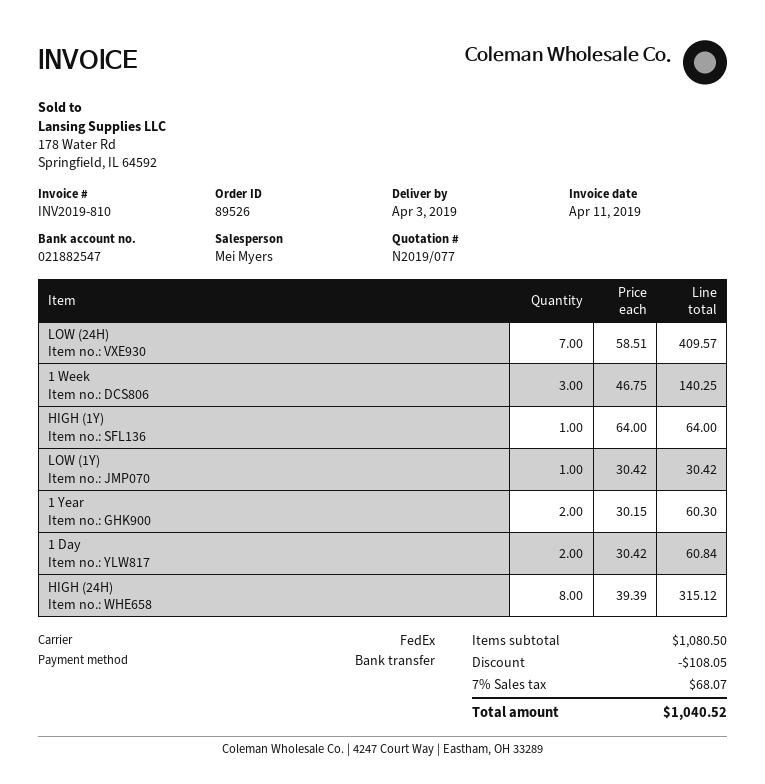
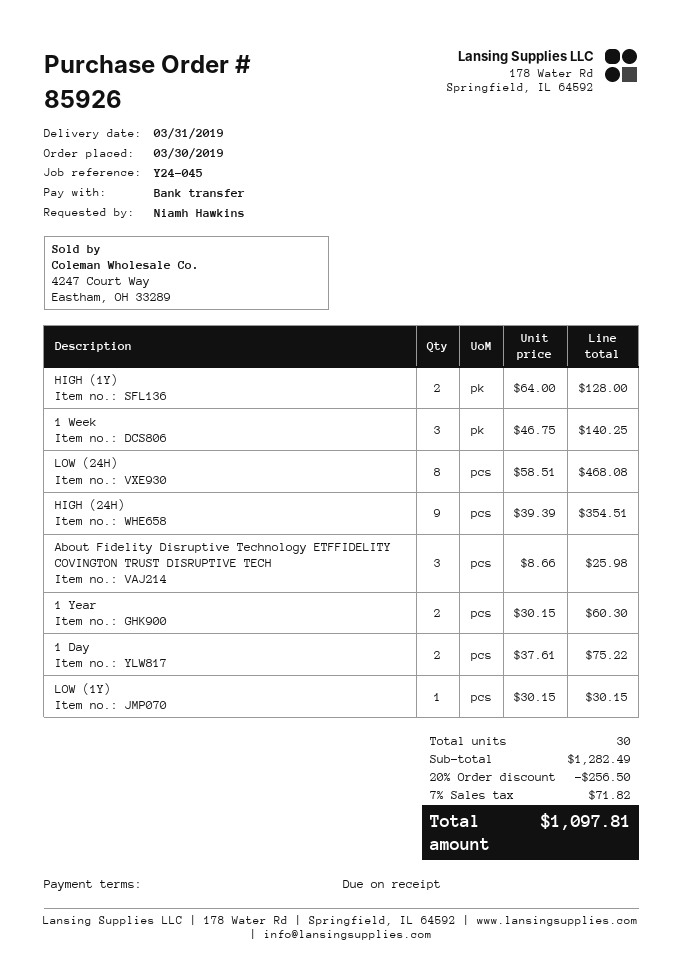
order number: 89526 -> 85926
delivery date: 2019-04-03 -> 2019-03-31
LOW (24H): 7 x 58.51 = 409.57 -> 8 x 58.51 = 468.08
HIGH (1Y): 1 x 64.00 = 64.00 -> 2 x 64.00 = 128.00
LOW (1Y): 1 x 30.42 = 30.42 -> 1 x 30.15 = 30.15
1 Day: 2 x 30.42 = 60.84 -> 2 x 37.61 = 75.22
HIGH (24H): 8 x 39.39 = 315.12 -> 9 x 39.39 = 354.51
About Fidelity Disruptive Technology ETFFIDELITY COVINGTON TRUST DISRUPTIVE TECH: none -> 3 x 8.66 = 25.98
subtotal: 1080.50 -> 1282.49
discount: 108.05 -> 256.50
tax: 7% = 68.07 -> 7% = 71.82
total: 1040.52 -> 1097.81

